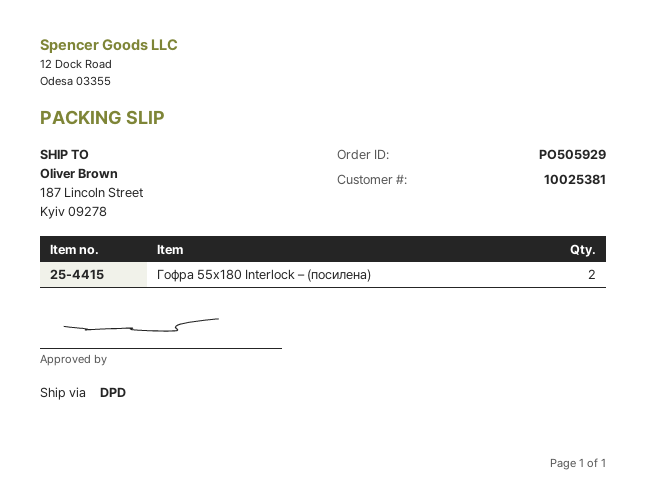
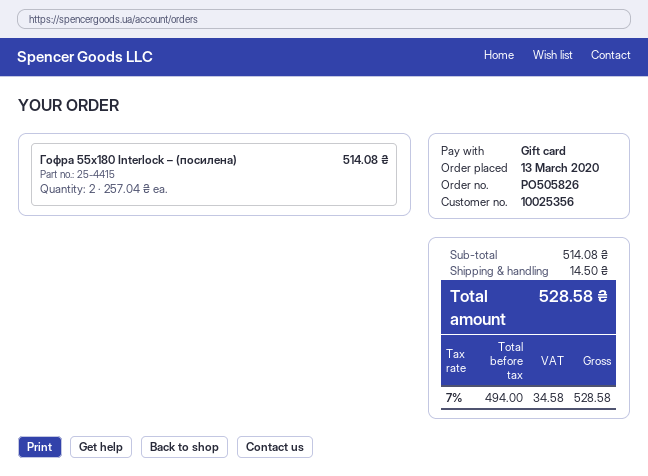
order number: PO505929 -> PO505826
customer number: 10025381 -> 10025356

